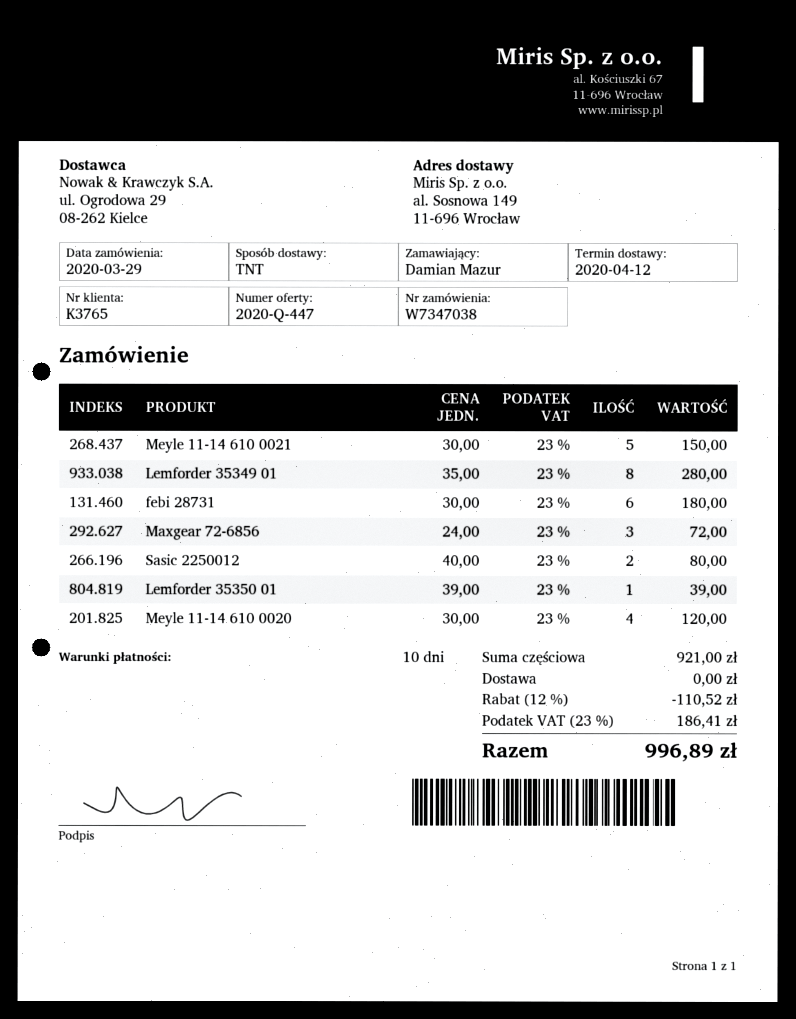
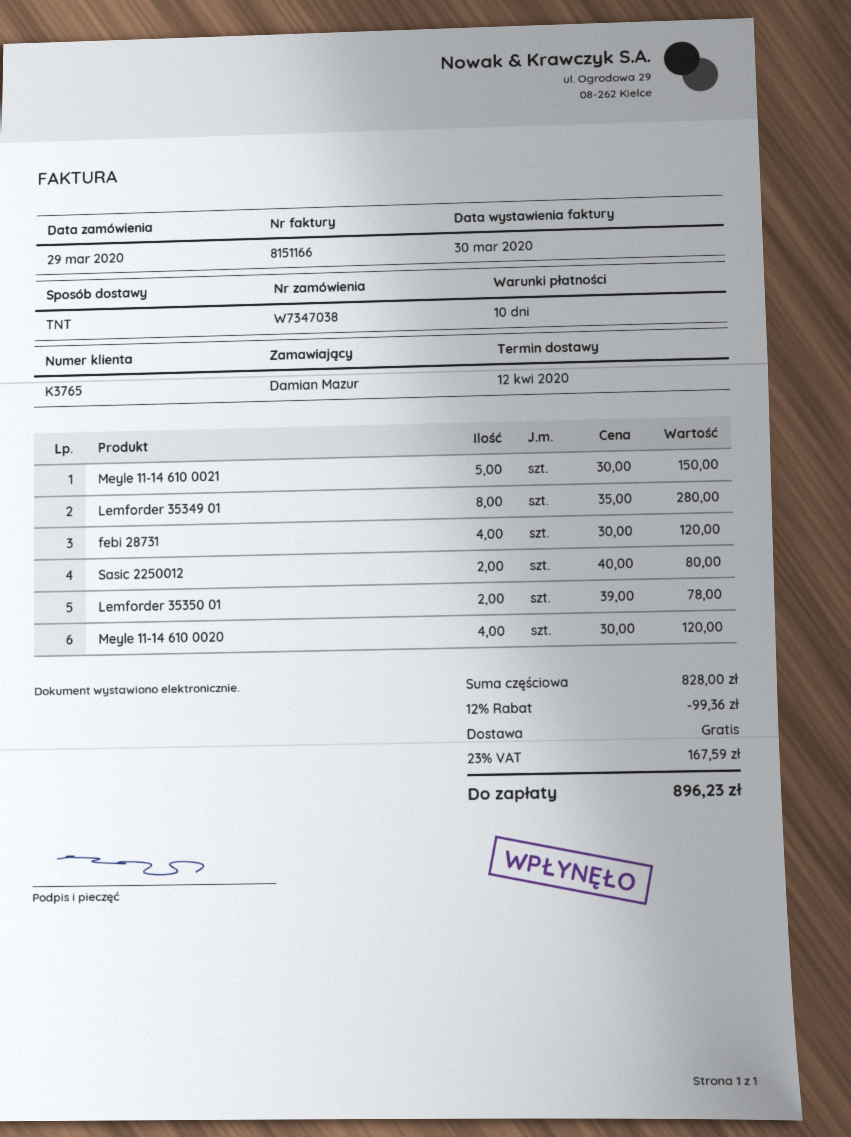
febi 28731: 6 x 30.00 = 180.00 -> 4 x 30.00 = 120.00
Maxgear 72-6856: 3 x 24.00 = 72.00 -> none
Lemforder 35350 01: 1 x 39.00 = 39.00 -> 2 x 39.00 = 78.00
subtotal: 921.00 -> 828.00
discount: 12% = 110.52 -> 12% = 99.36
tax: 23% = 186.41 -> 23% = 167.59
total: 996.89 -> 896.23

